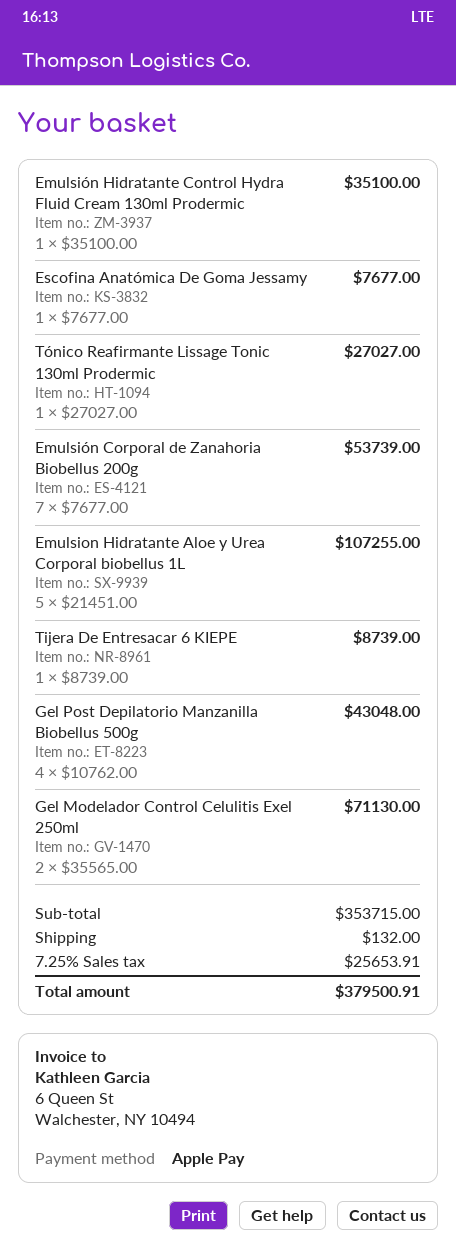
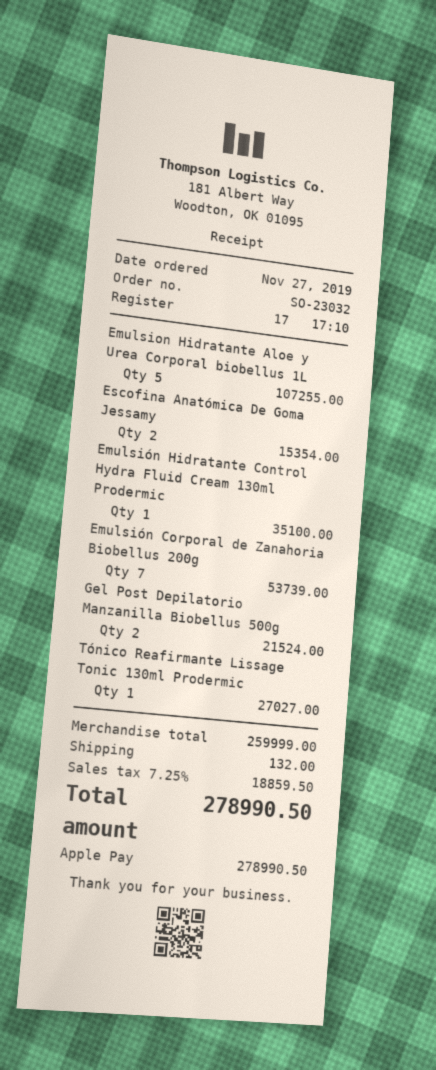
Escofina Anatómica De Goma Jessamy: 1 for 7677.00 -> 2 for 15354.00
Tijera De Entresacar 6 KIEPE: 1 for 8739.00 -> none
Gel Post Depilatorio Manzanilla Biobellus 500g: 4 for 43048.00 -> 2 for 21524.00
Gel Modelador Control Celulitis Exel 250ml: 2 for 71130.00 -> none
subtotal: 353715.00 -> 259999.00
tax: 7.25% = 25653.91 -> 7.25% = 18859.50
total: 379500.91 -> 278990.50

